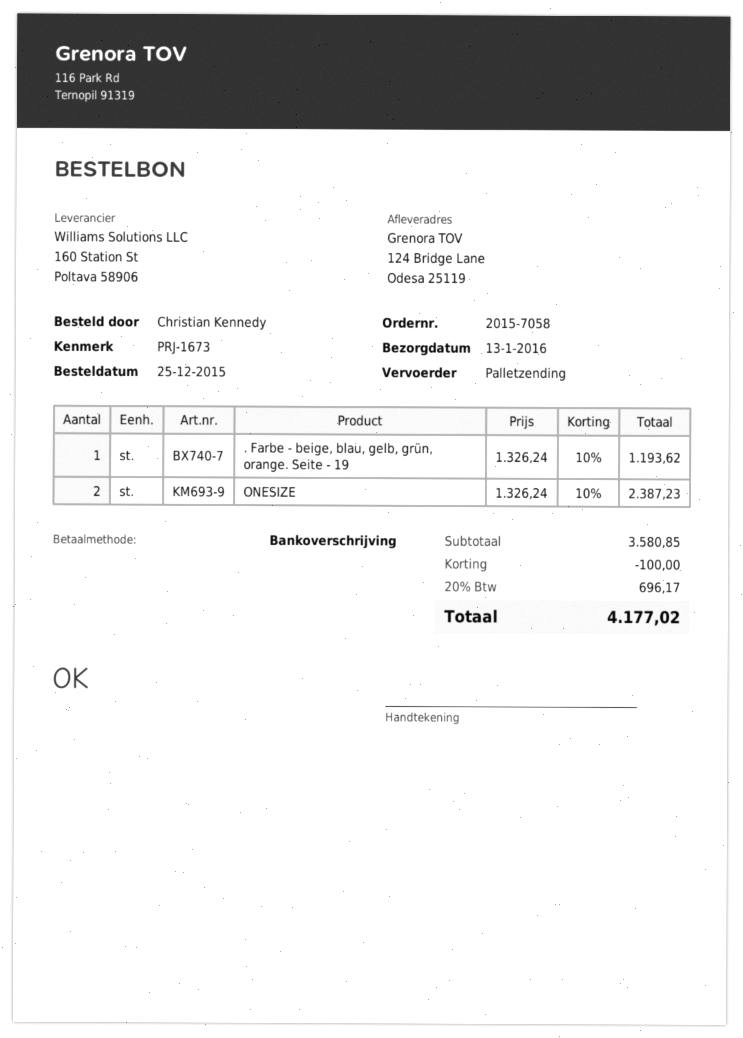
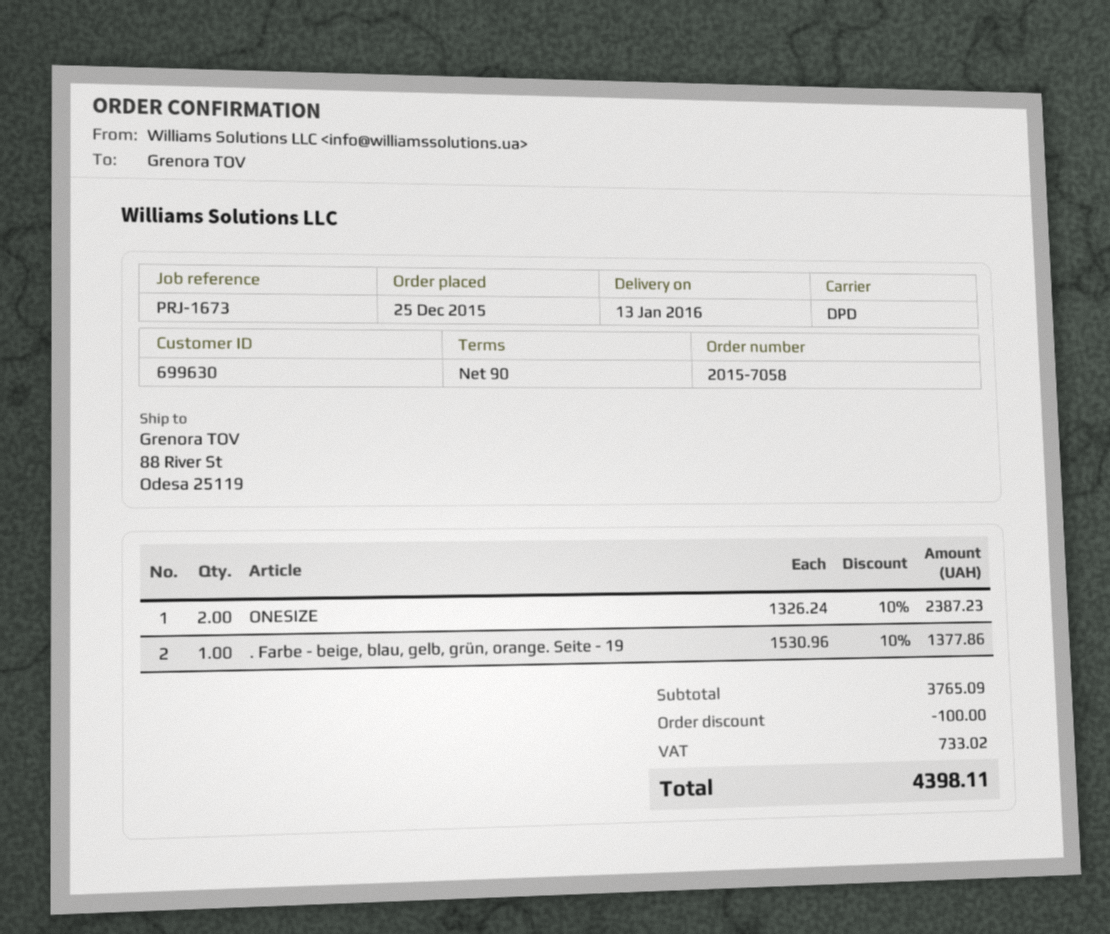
shipping method: pallet freight -> DPD
ship to: 124 Bridge Lane, Odesa 25119 -> 88 River St, Odesa 25119
. Farbe - beige, blau, gelb, grün, orange. Seite - 19: 1 x 1326.24 - 10% = 1193.62 -> 1 x 1530.96 - 10% = 1377.86
subtotal: 3580.85 -> 3765.09
tax: 696.17 -> 733.02
total: 4177.02 -> 4398.11

